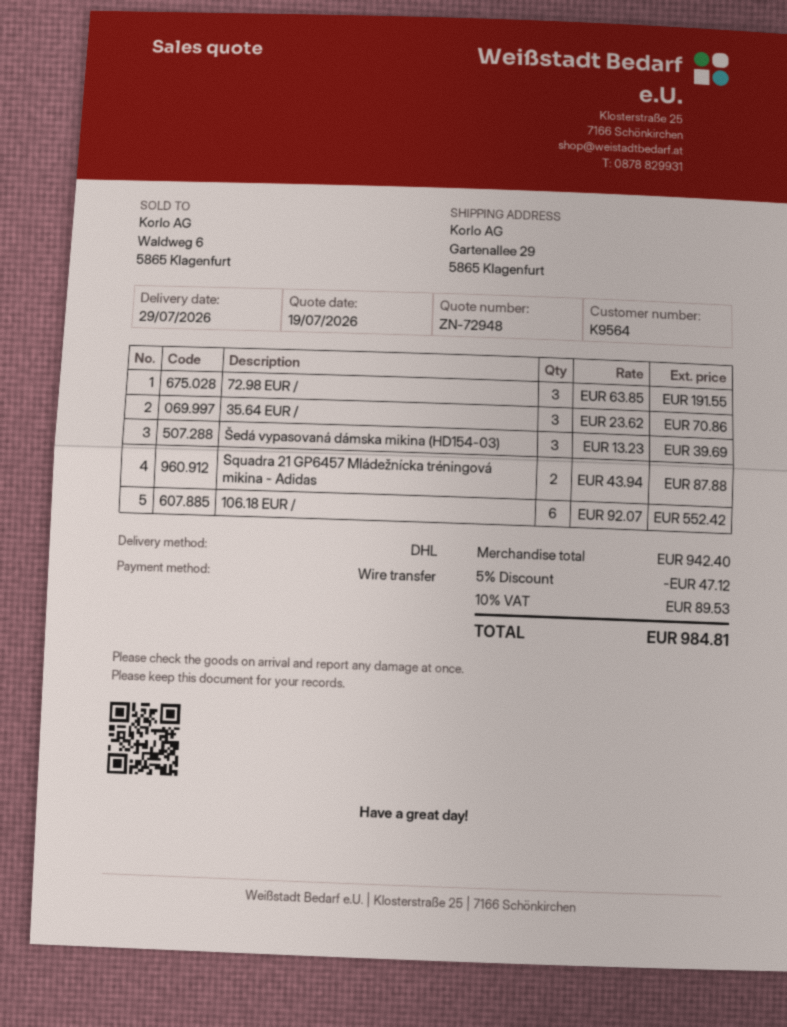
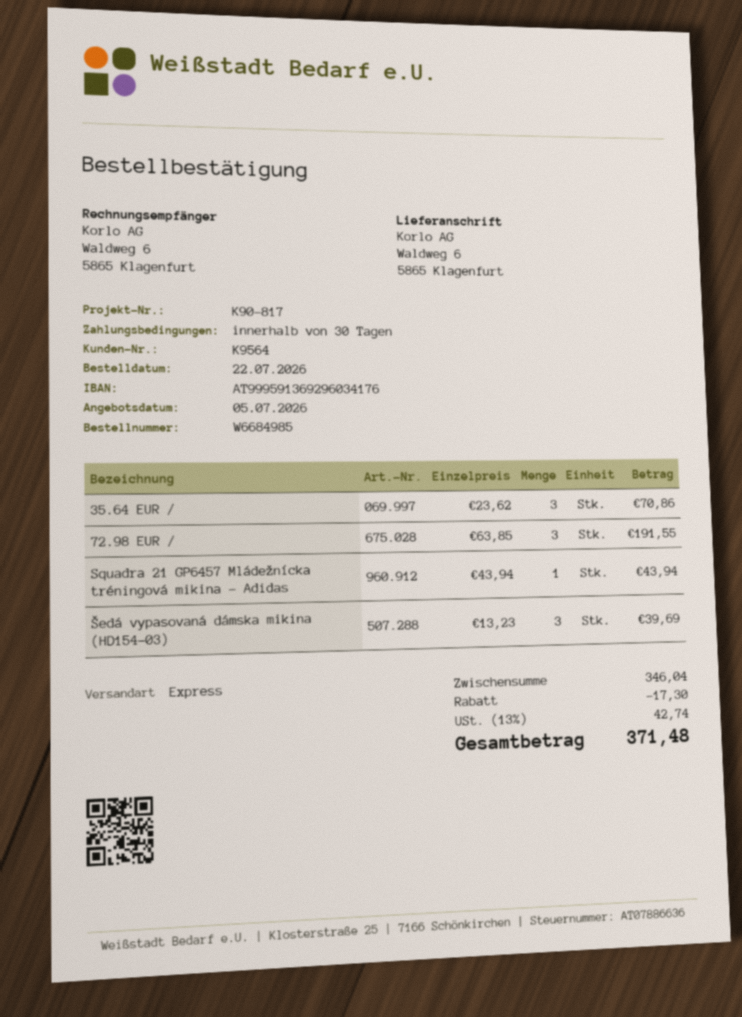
quote date: 2026-07-19 -> 2026-07-05
shipping method: DHL -> express
ship to: Gartenallee 29, 5865 Klagenfurt -> Waldweg 6, 5865 Klagenfurt
Squadra 21 GP6457 Mládežnícka tréningová mikina - Adidas: 2 x 43.94 = 87.88 -> 1 x 43.94 = 43.94
106.18 EUR /: 6 x 92.07 = 552.42 -> none
subtotal: 942.40 -> 346.04
discount: 47.12 -> 17.30
tax: 10% = 89.53 -> 13% = 42.74
total: 984.81 -> 371.48

